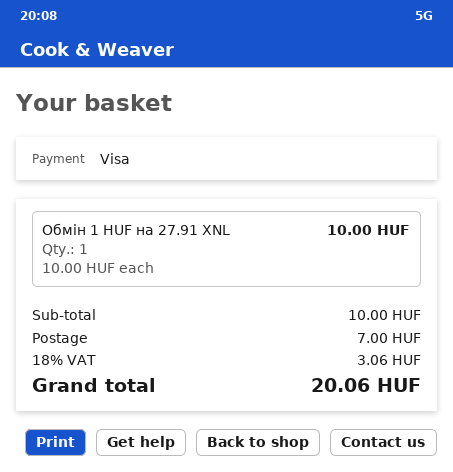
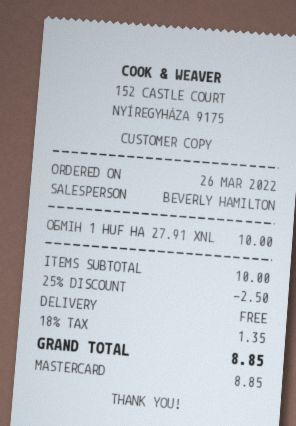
payment method: Visa -> Mastercard
discount: none -> 25% = 2.50
shipping: 7.00 -> 0.00
tax: 18% = 3.06 -> 18% = 1.35
total: 20.06 -> 8.85

